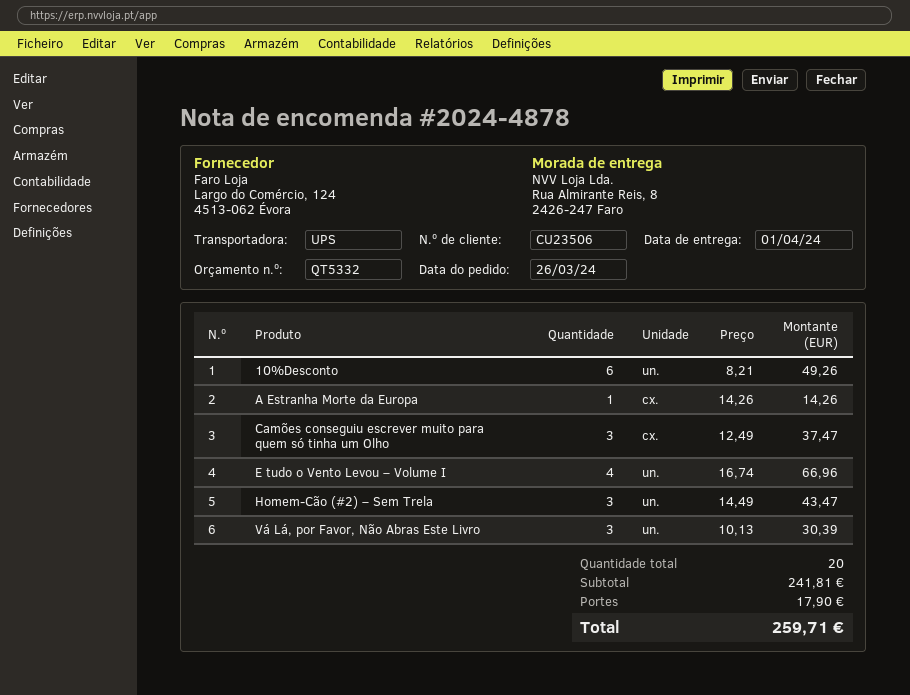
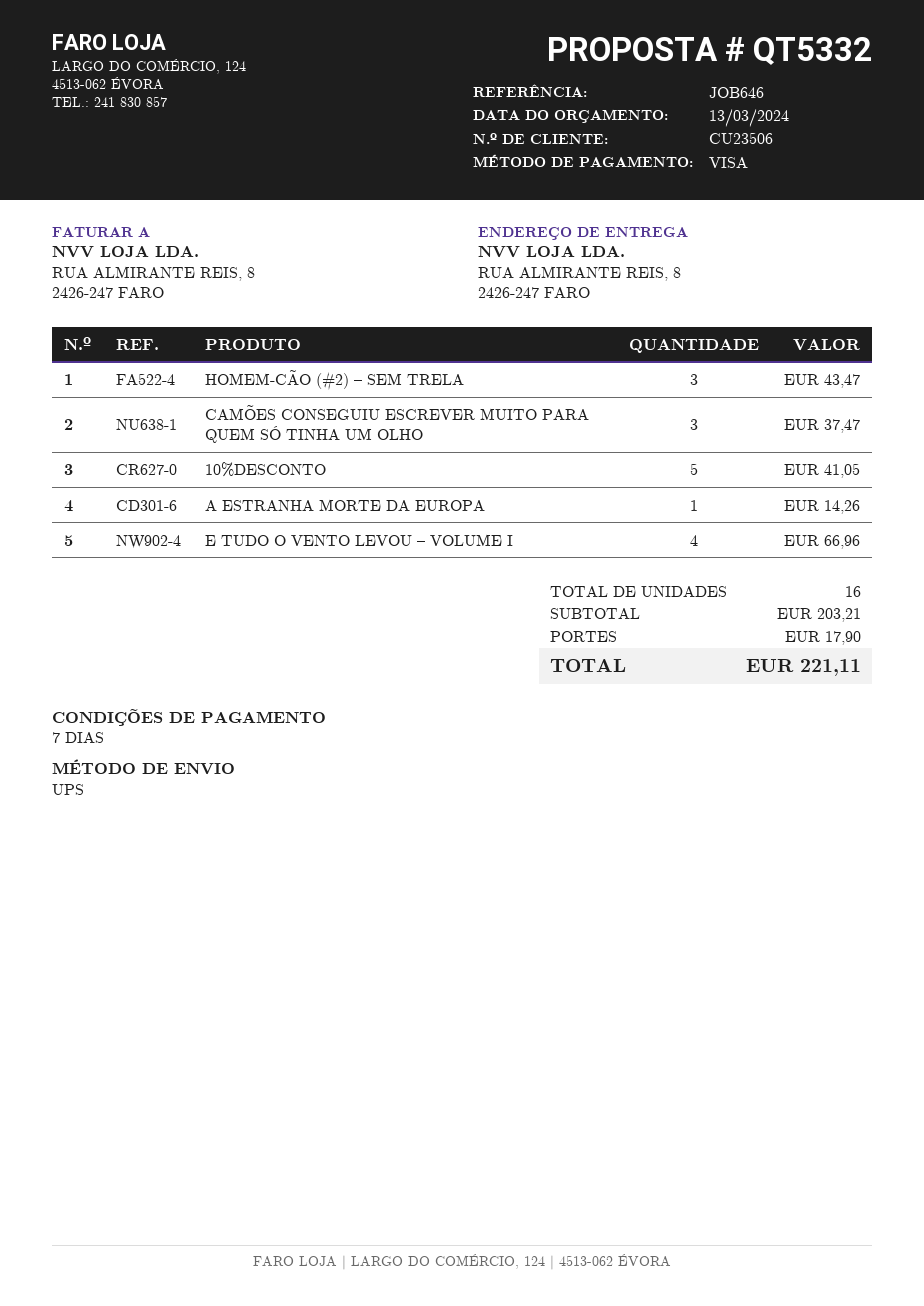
10%Desconto: 6 for 49.26 -> 5 for 41.05
Vá Lá, por Favor, Não Abras Este Livro: 3 for 30.39 -> none
total quantity: 20 -> 16
subtotal: 241.81 -> 203.21
total: 259.71 -> 221.11

